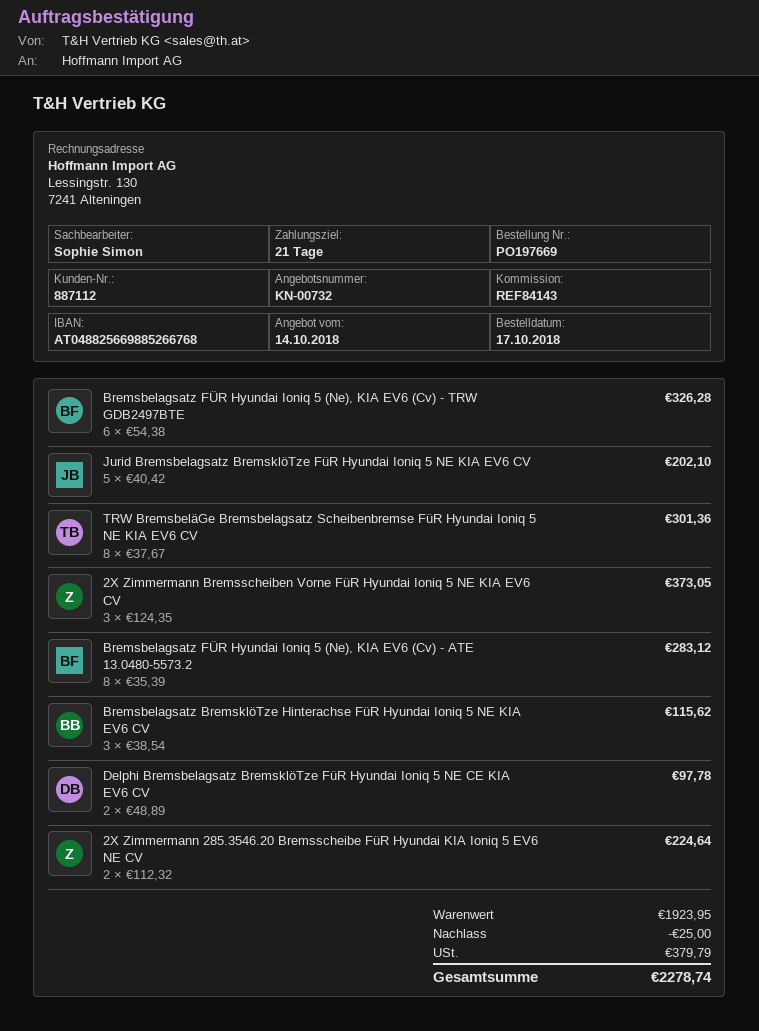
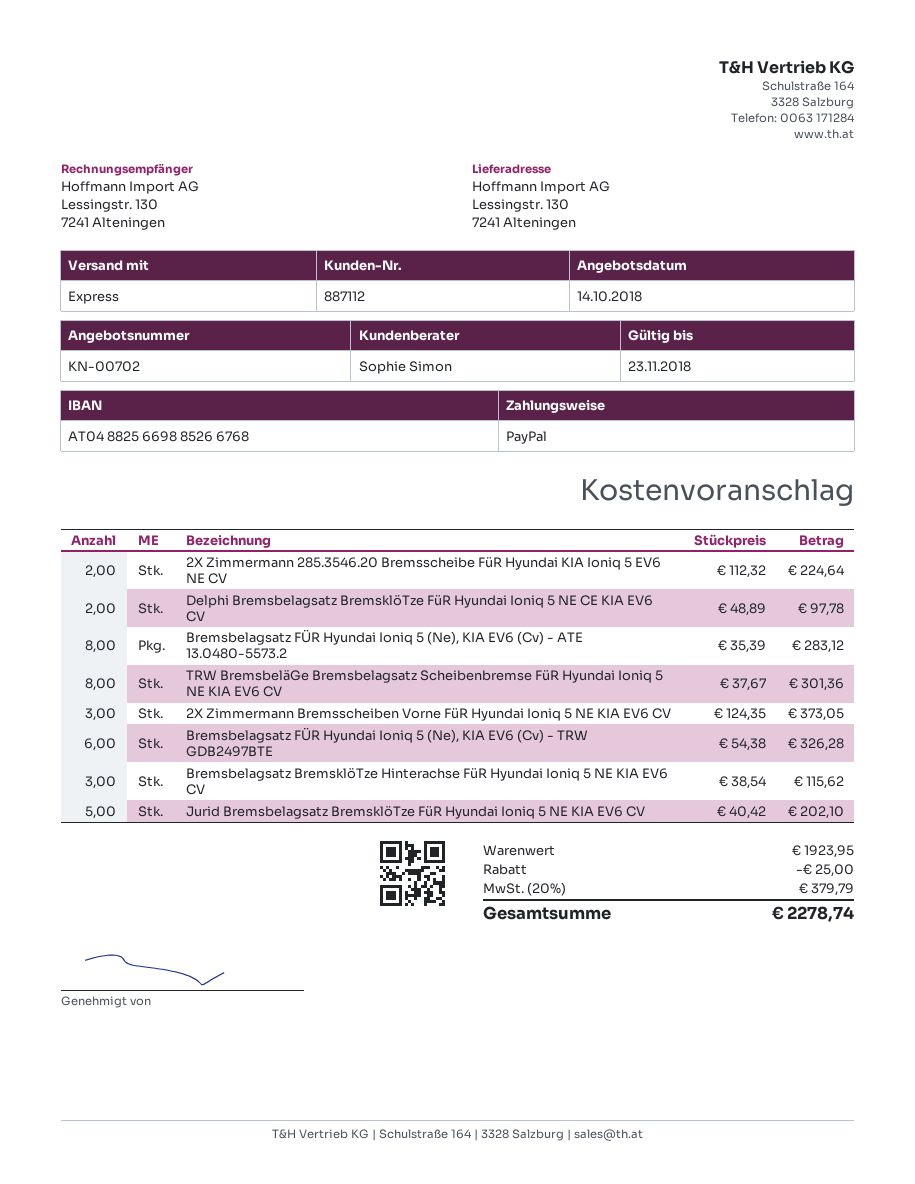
quote number: KN-00732 -> KN-00702

